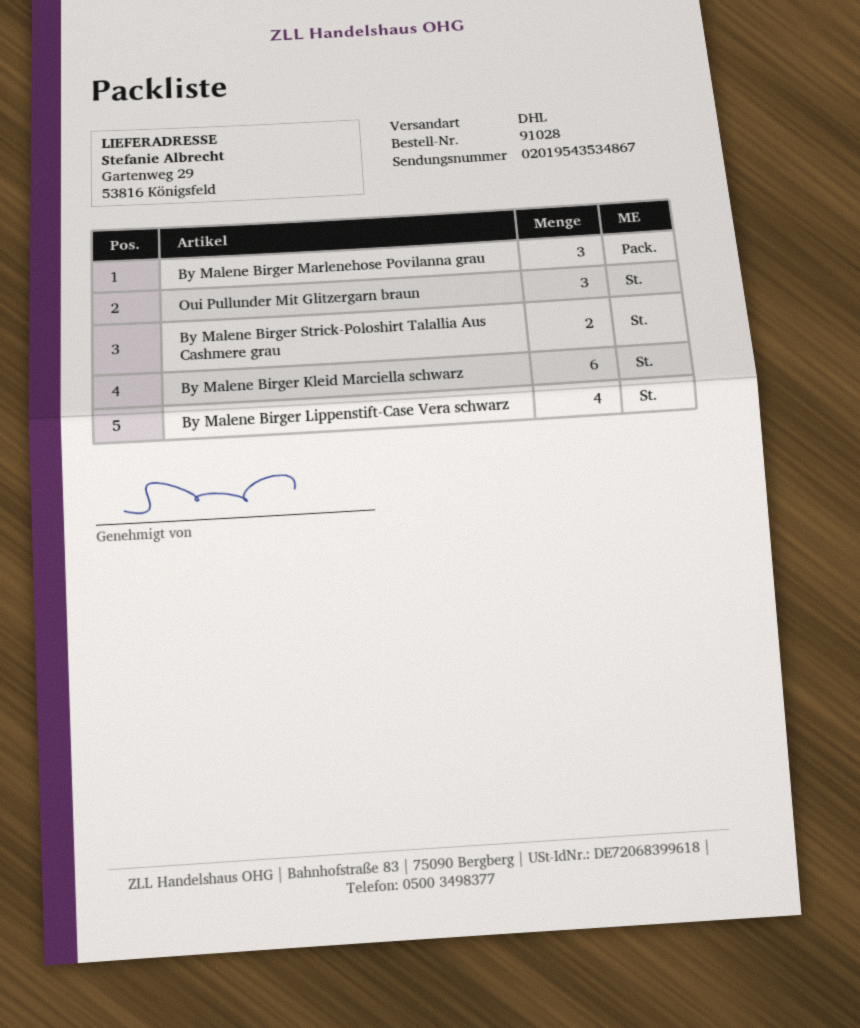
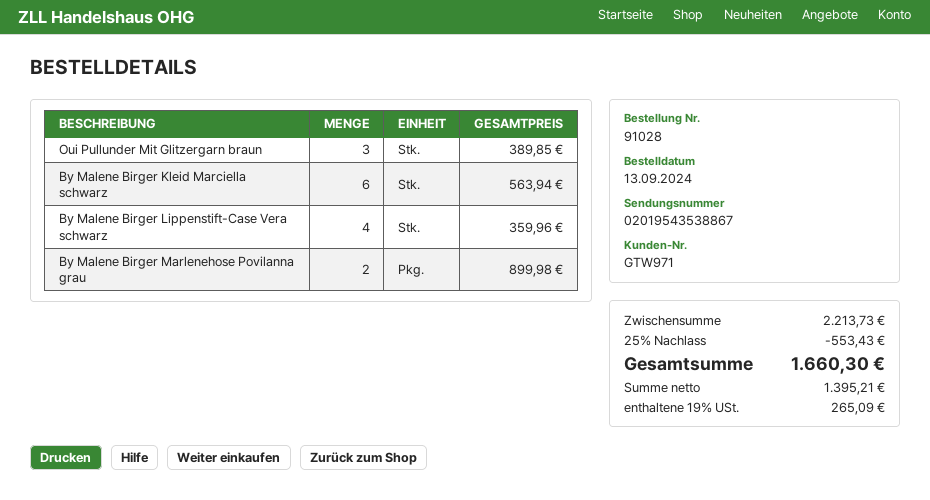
tracking number: 02019543534867 -> 02019543538867
By Malene Birger Marlenehose Povilanna grau: 3 -> 2
By Malene Birger Strick-Poloshirt Talallia Aus Cashmere grau: 2 -> none

